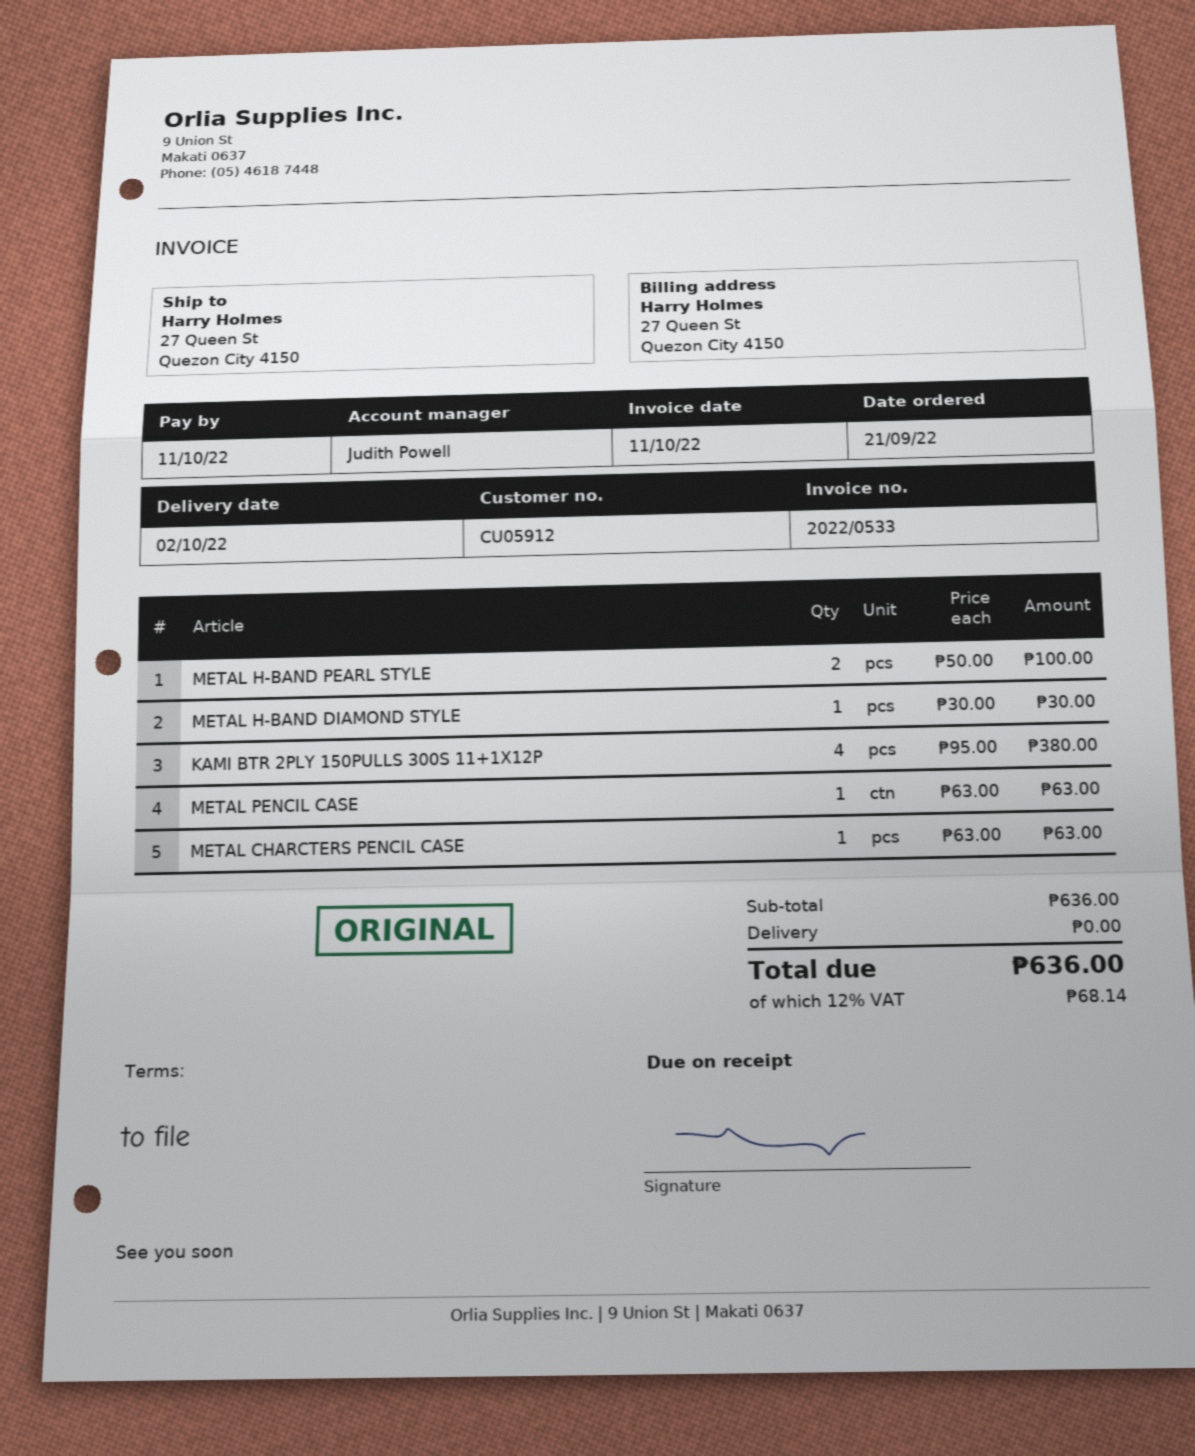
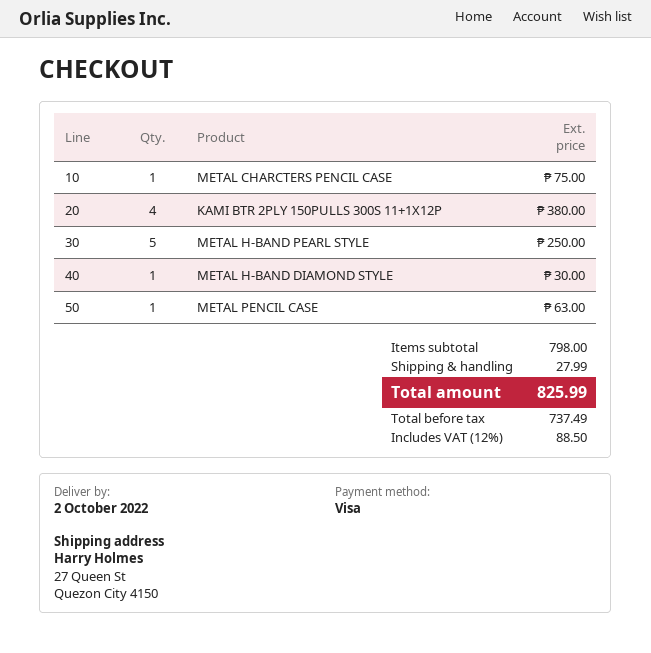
METAL H-BAND PEARL STYLE: 2 for 100.00 -> 5 for 250.00
METAL CHARCTERS PENCIL CASE: 1 for 63.00 -> 1 for 75.00
subtotal: 636.00 -> 798.00
shipping: 0.00 -> 27.99
tax: 12% = 68.14 -> 12% = 88.50
total: 636.00 -> 825.99

